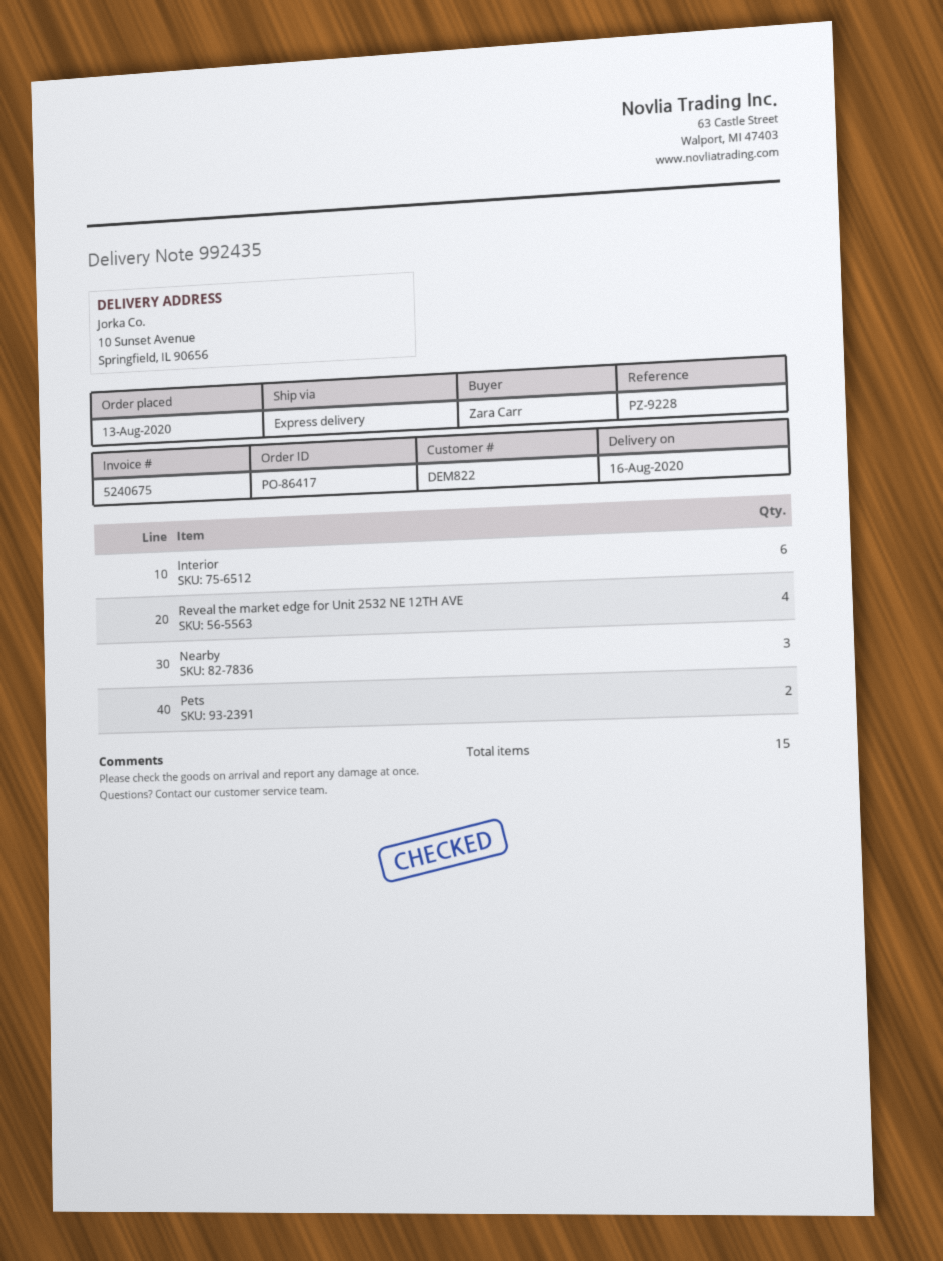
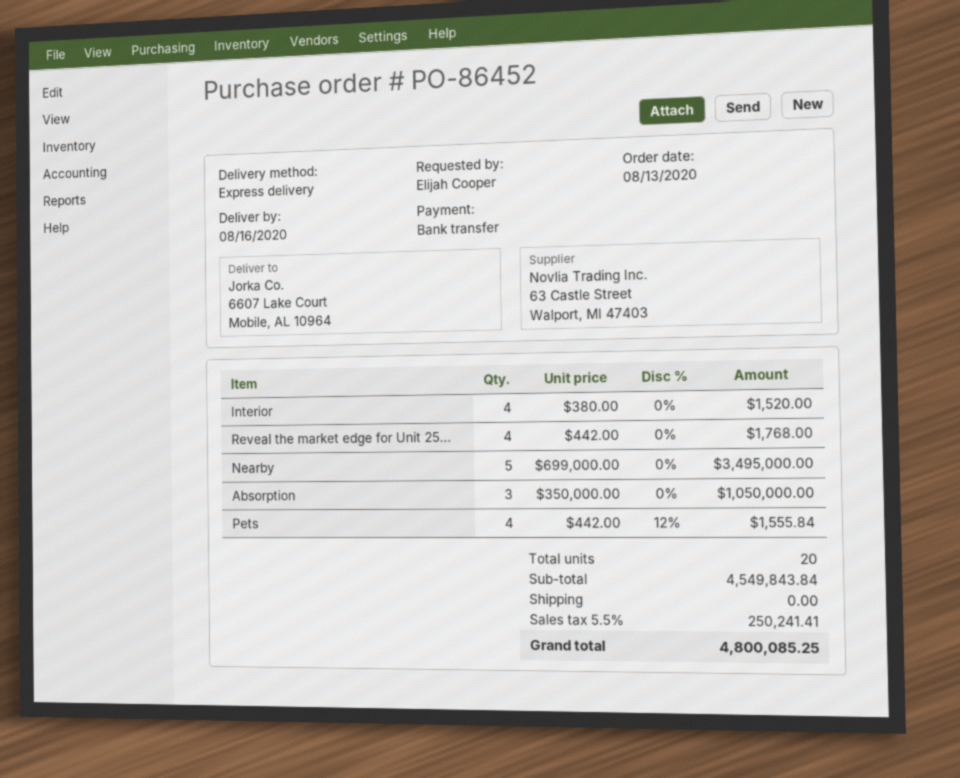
order number: PO-86417 -> PO-86452
ordered by: Zara Carr -> Elijah Cooper
ship to: 10 Sunset Avenue, Springfield, IL 90656 -> 6607 Lake Court, Mobile, AL 10964
Interior: 6 -> 4
Nearby: 3 -> 5
Pets: 2 -> 4
Absorption: none -> 3
total quantity: 15 -> 20

